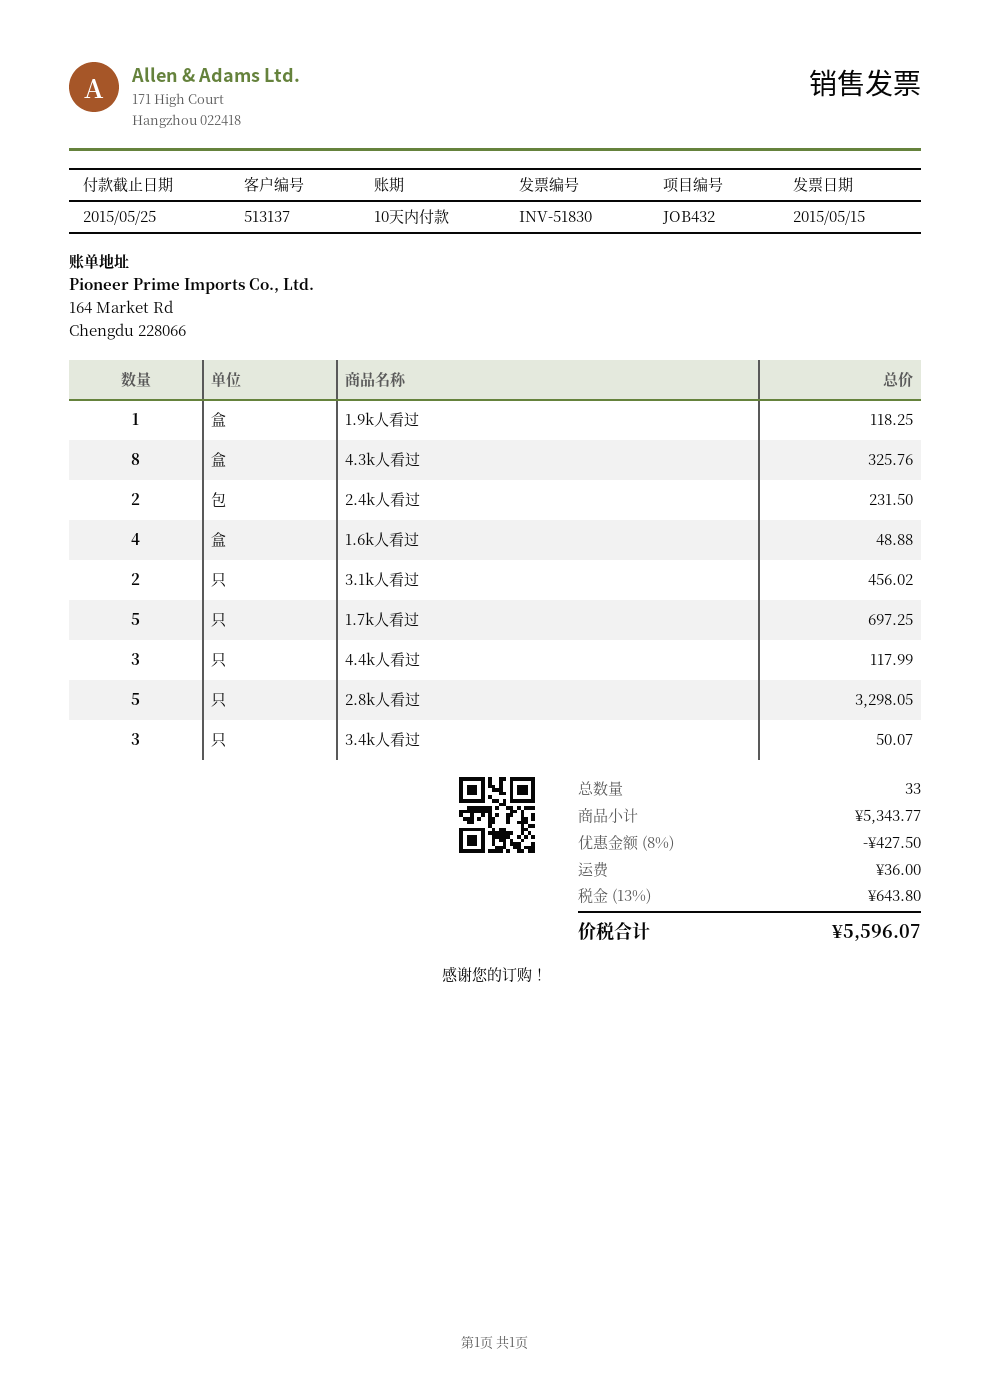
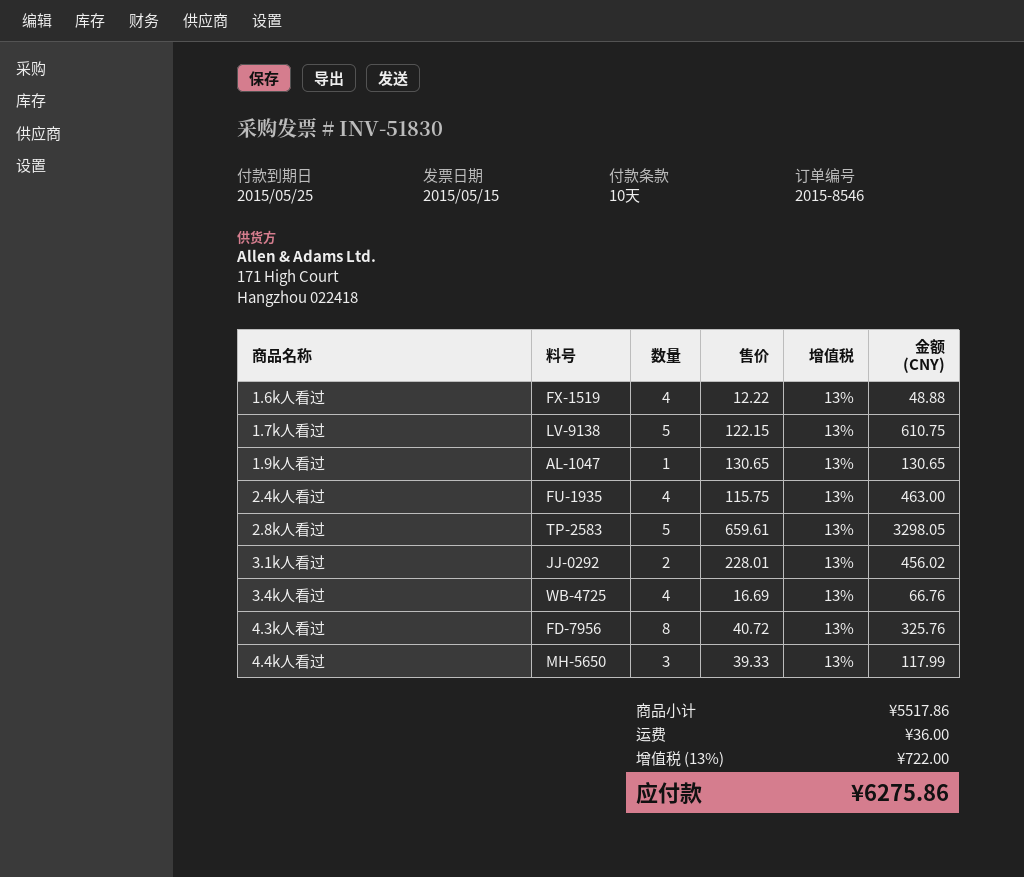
1.9k人看过: 1 for 118.25 -> 1 for 130.65
2.4k人看过: 2 for 231.50 -> 4 for 463.00
1.7k人看过: 5 for 697.25 -> 5 for 610.75
3.4k人看过: 3 for 50.07 -> 4 for 66.76
subtotal: 5343.77 -> 5517.86
discount: 8% = 427.50 -> none
tax: 13% = 643.80 -> 13% = 722.00
total: 5596.07 -> 6275.86

